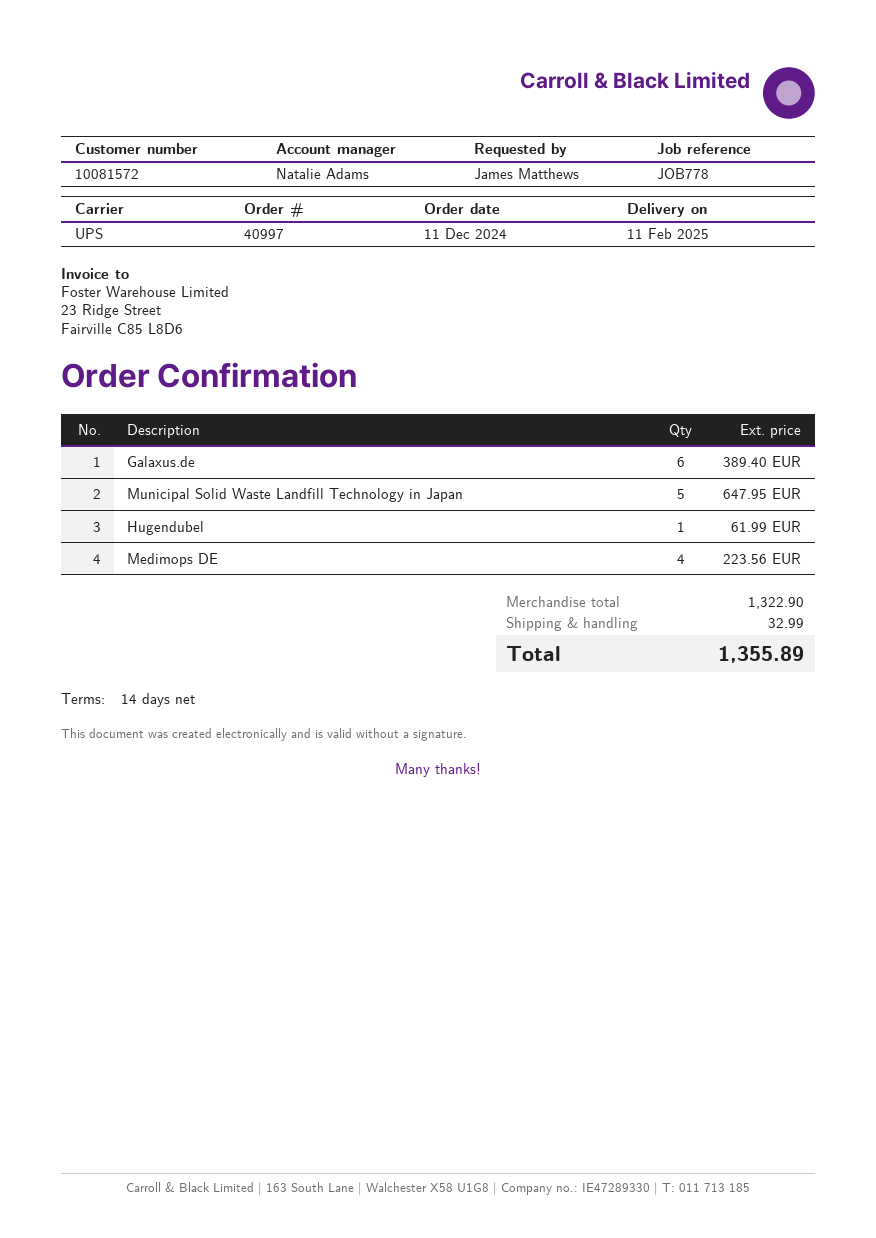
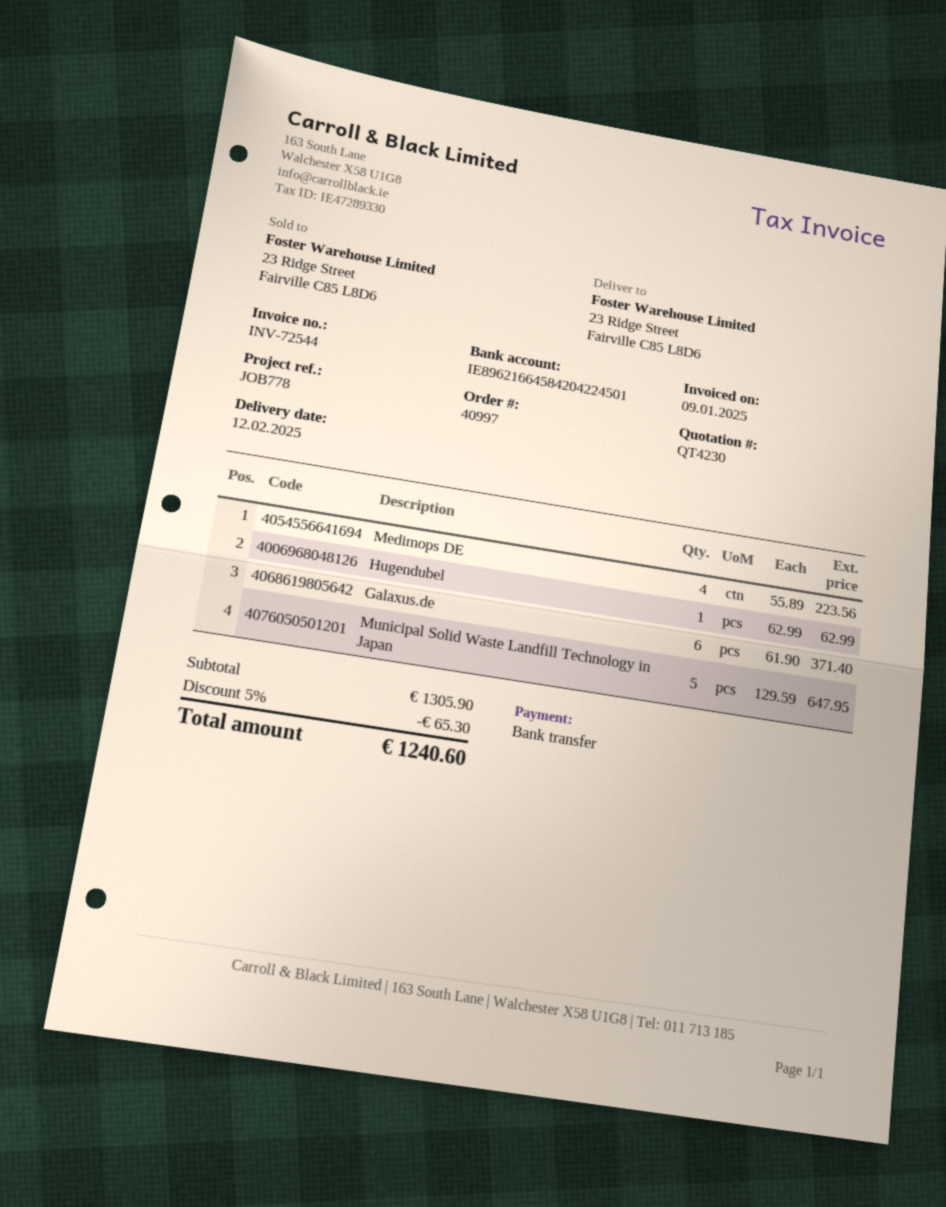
delivery date: 2025-02-11 -> 2025-02-12
Galaxus.de: 6 for 389.40 -> 6 for 371.40
Hugendubel: 1 for 61.99 -> 1 for 62.99
subtotal: 1322.90 -> 1305.90
discount: none -> 5% = 65.30
shipping: 32.99 -> none
total: 1355.89 -> 1240.60

